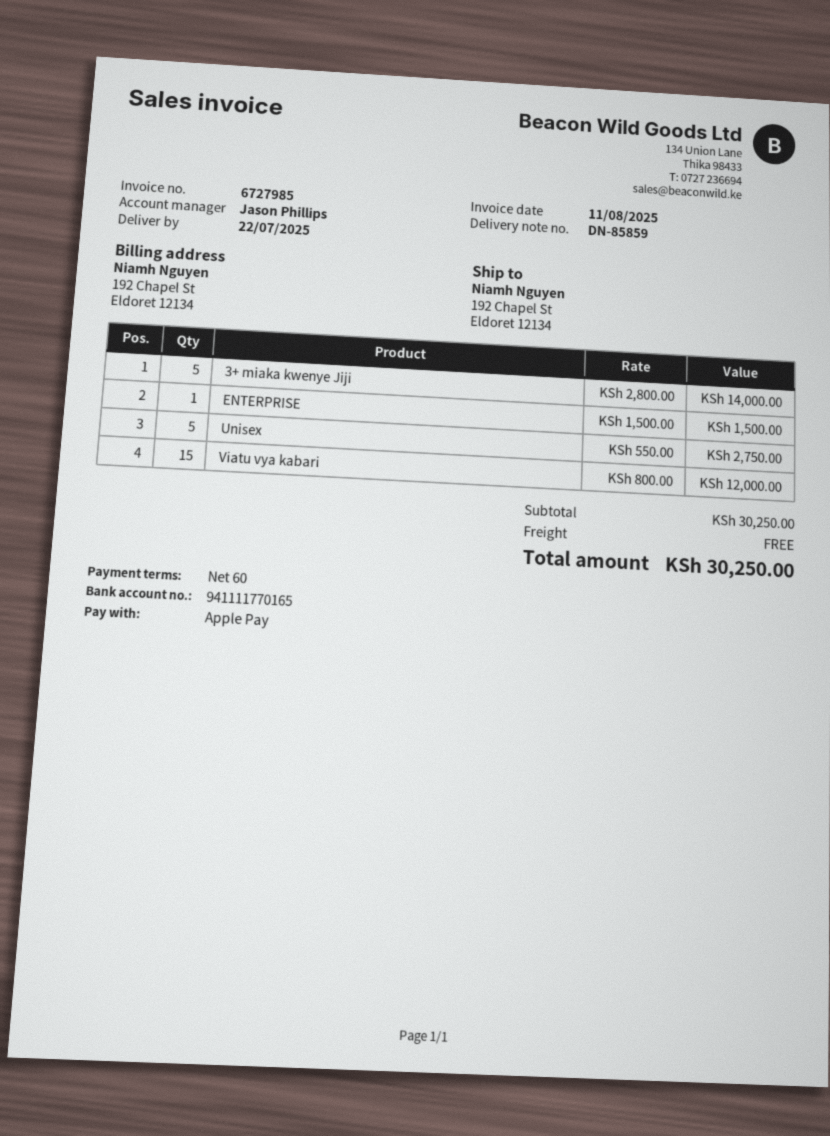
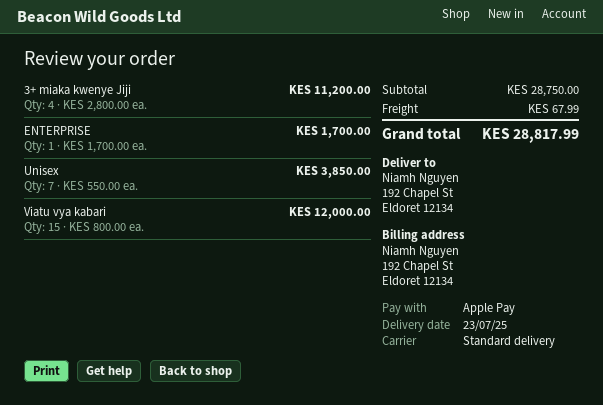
delivery date: 2025-07-22 -> 2025-07-23
3+ miaka kwenye Jiji: 5 x 2800.00 = 14000.00 -> 4 x 2800.00 = 11200.00
ENTERPRISE: 1 x 1500.00 = 1500.00 -> 1 x 1700.00 = 1700.00
Unisex: 5 x 550.00 = 2750.00 -> 7 x 550.00 = 3850.00
subtotal: 30250.00 -> 28750.00
shipping: 0.00 -> 67.99
total: 30250.00 -> 28817.99

